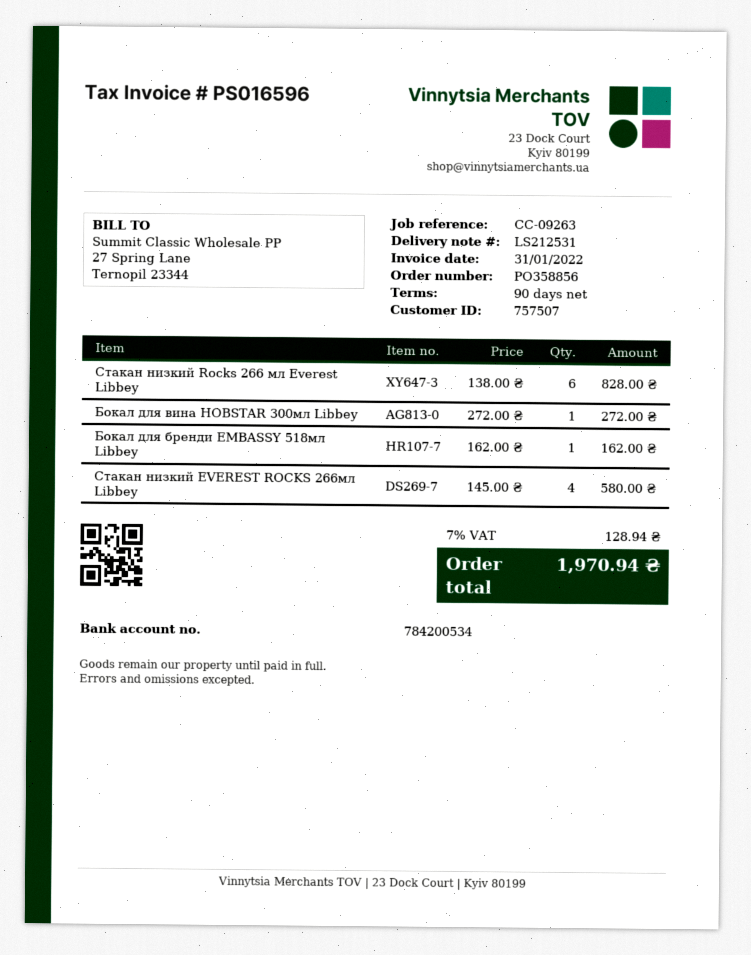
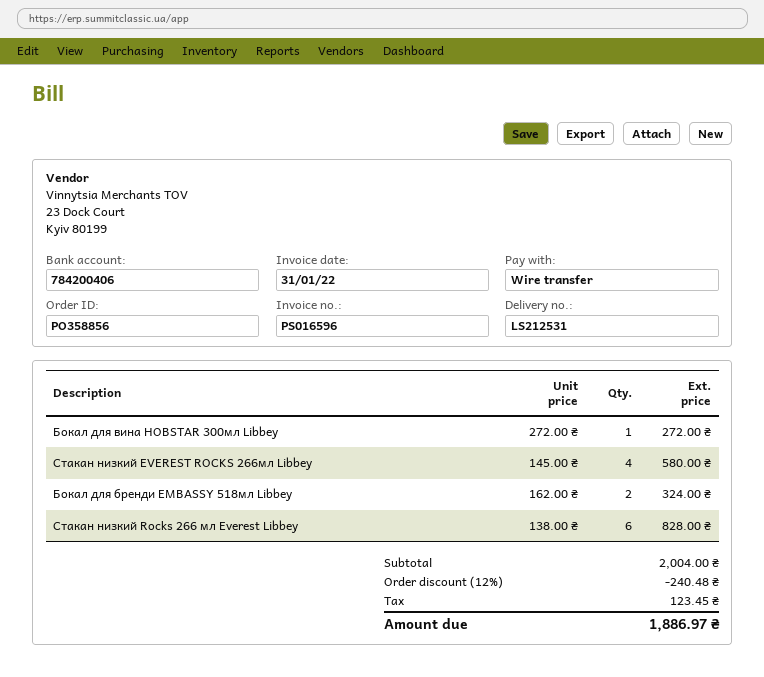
bank account: 784200534 -> 784200406
Бокал для бренди EMBASSY 518мл Libbey: 1 x 162.00 = 162.00 -> 2 x 162.00 = 324.00
discount: none -> 12% = 240.48
tax: 128.94 -> 123.45
total: 1970.94 -> 1886.97

